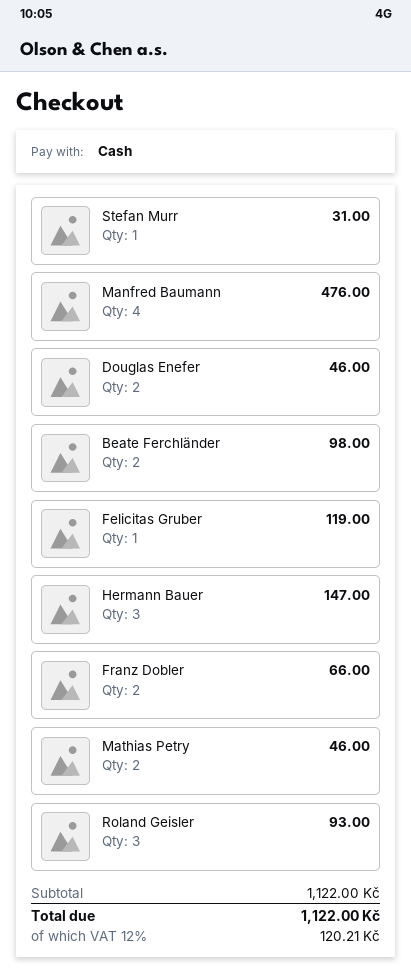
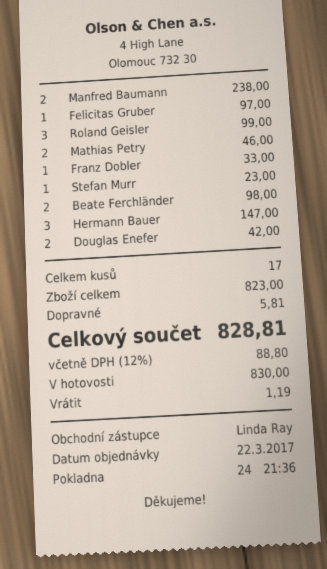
Stefan Murr: 1 for 31.00 -> 1 for 23.00
Manfred Baumann: 4 for 476.00 -> 2 for 238.00
Douglas Enefer: 2 for 46.00 -> 2 for 42.00
Felicitas Gruber: 1 for 119.00 -> 1 for 97.00
Franz Dobler: 2 for 66.00 -> 1 for 33.00
Roland Geisler: 3 for 93.00 -> 3 for 99.00
subtotal: 1122.00 -> 823.00
shipping: none -> 5.81
tax: 12% = 120.21 -> 12% = 88.80
total: 1122.00 -> 828.81

